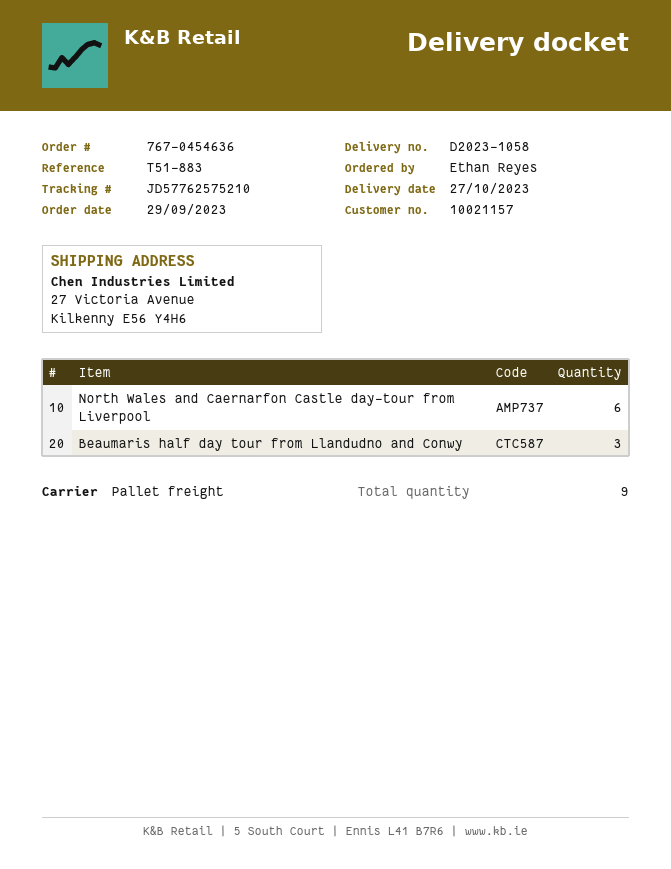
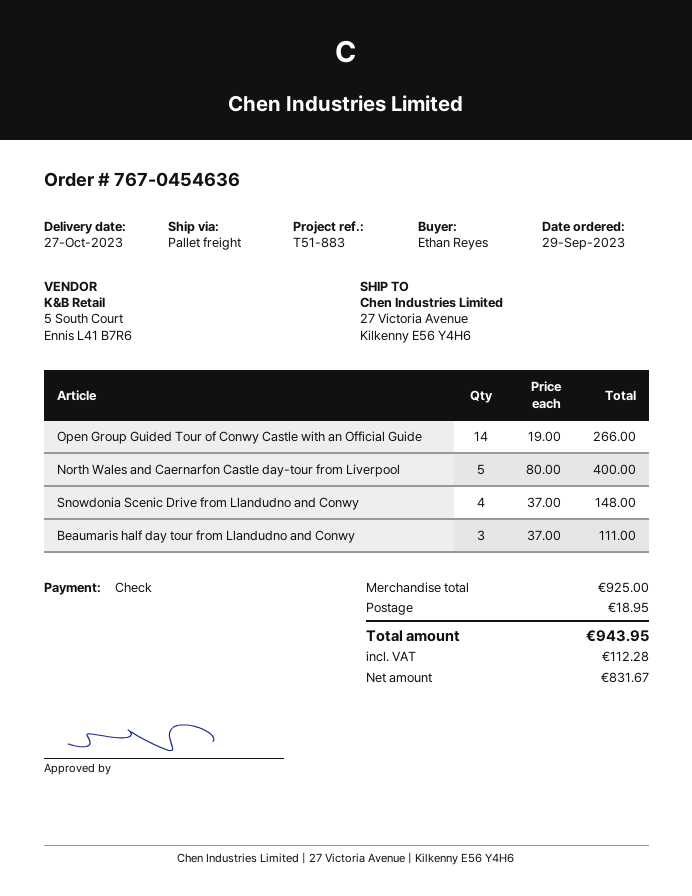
North Wales and Caernarfon Castle day-tour from Liverpool: 6 -> 5
Open Group Guided Tour of Conwy Castle with an Official Guide: none -> 14
Snowdonia Scenic Drive from Llandudno and Conwy: none -> 4

